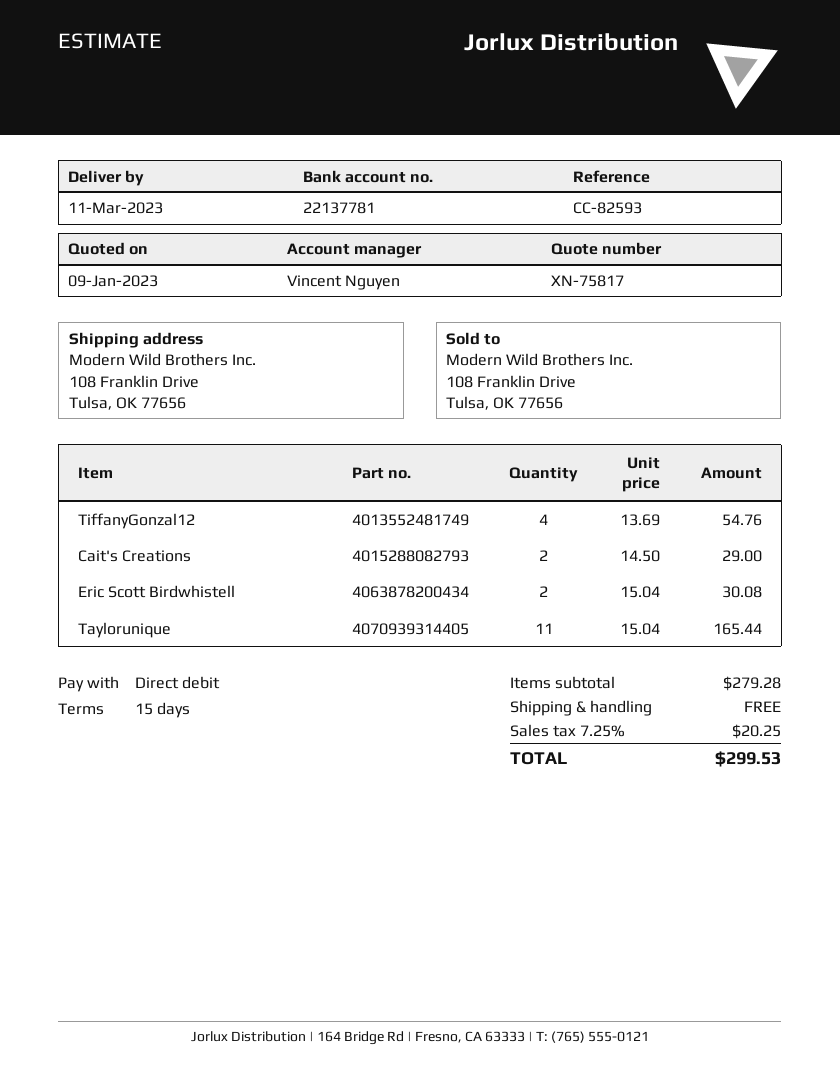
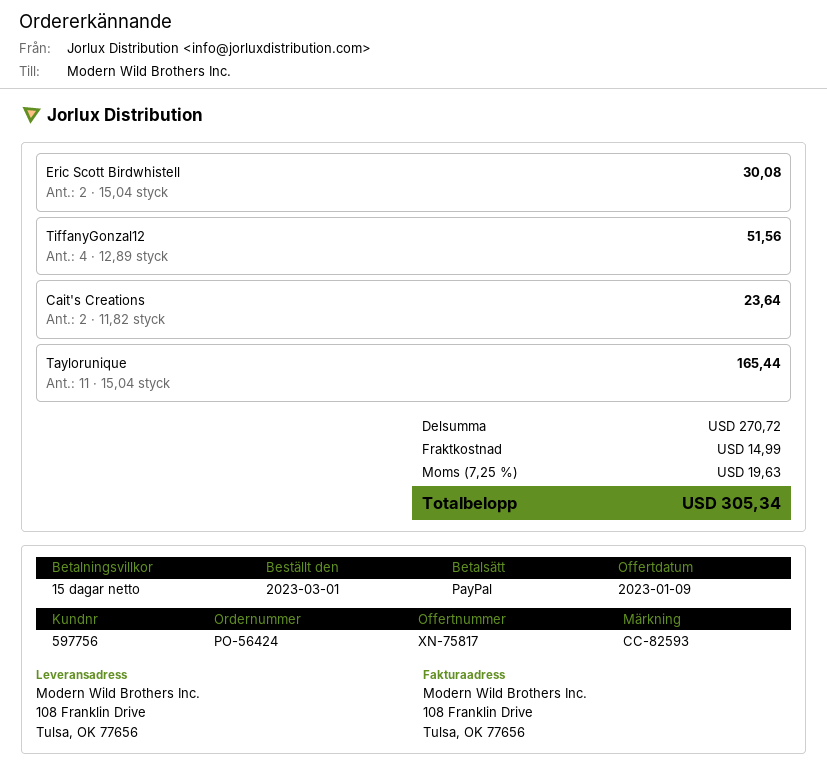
payment method: direct debit -> PayPal
TiffanyGonzal12: 4 x 13.69 = 54.76 -> 4 x 12.89 = 51.56
Cait's Creations: 2 x 14.50 = 29.00 -> 2 x 11.82 = 23.64
subtotal: 279.28 -> 270.72
shipping: 0.00 -> 14.99
tax: 7.25% = 20.25 -> 7.25% = 19.63
total: 299.53 -> 305.34

